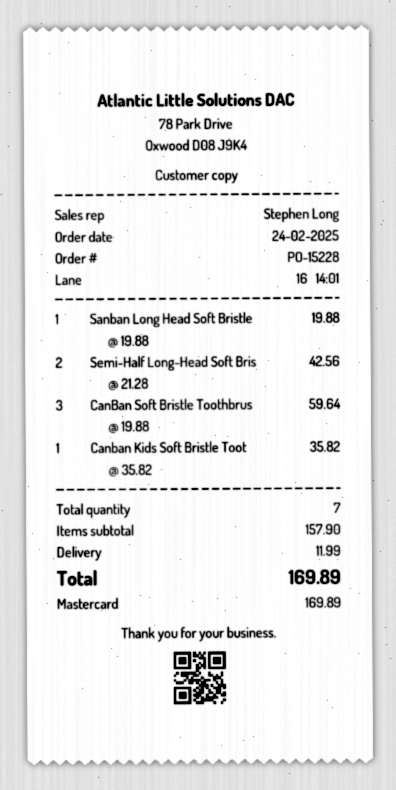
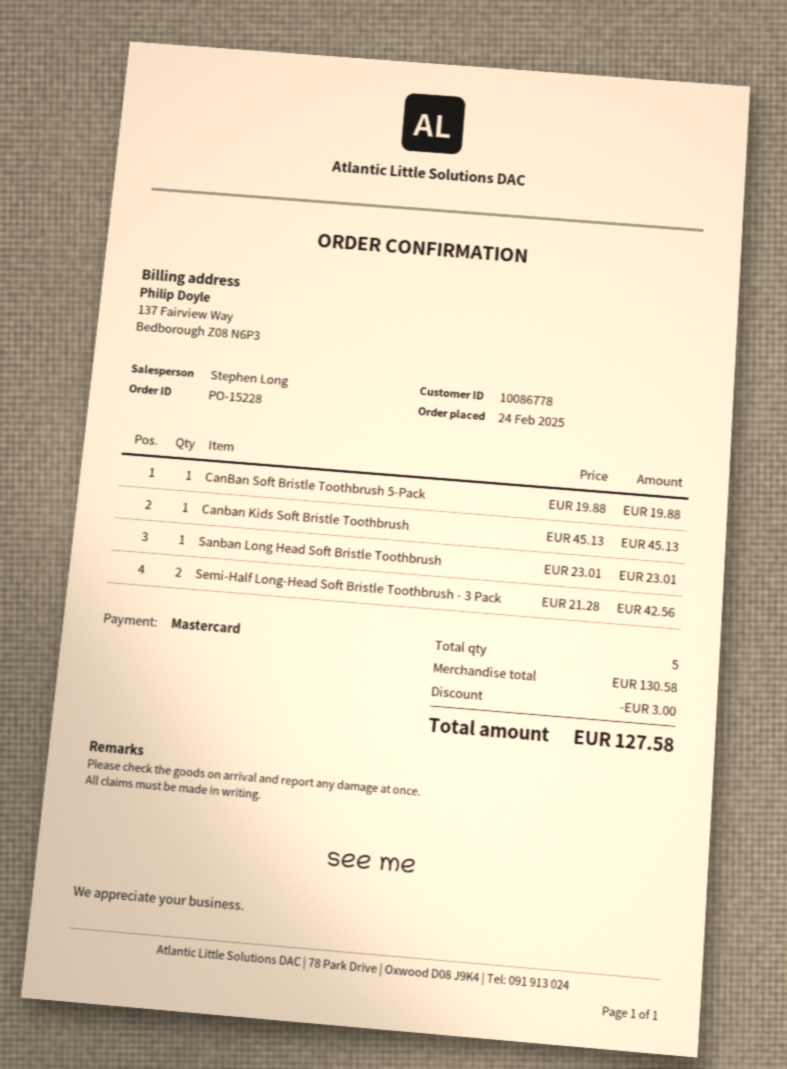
Sanban Long Head Soft Bristle: 1 x 19.88 = 19.88 -> 1 x 23.01 = 23.01
CanBan Soft Bristle Toothbrus: 3 x 19.88 = 59.64 -> 1 x 19.88 = 19.88
Canban Kids Soft Bristle Toot: 1 x 35.82 = 35.82 -> 1 x 45.13 = 45.13
total quantity: 7 -> 5
subtotal: 157.90 -> 130.58
discount: none -> 3.00
shipping: 11.99 -> none
total: 169.89 -> 127.58

